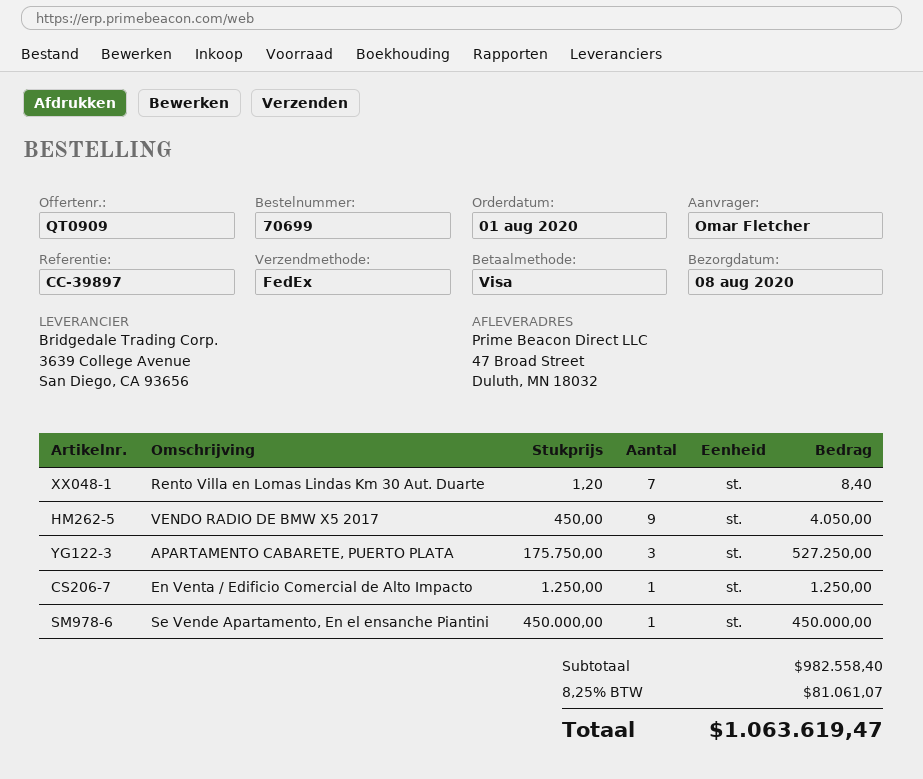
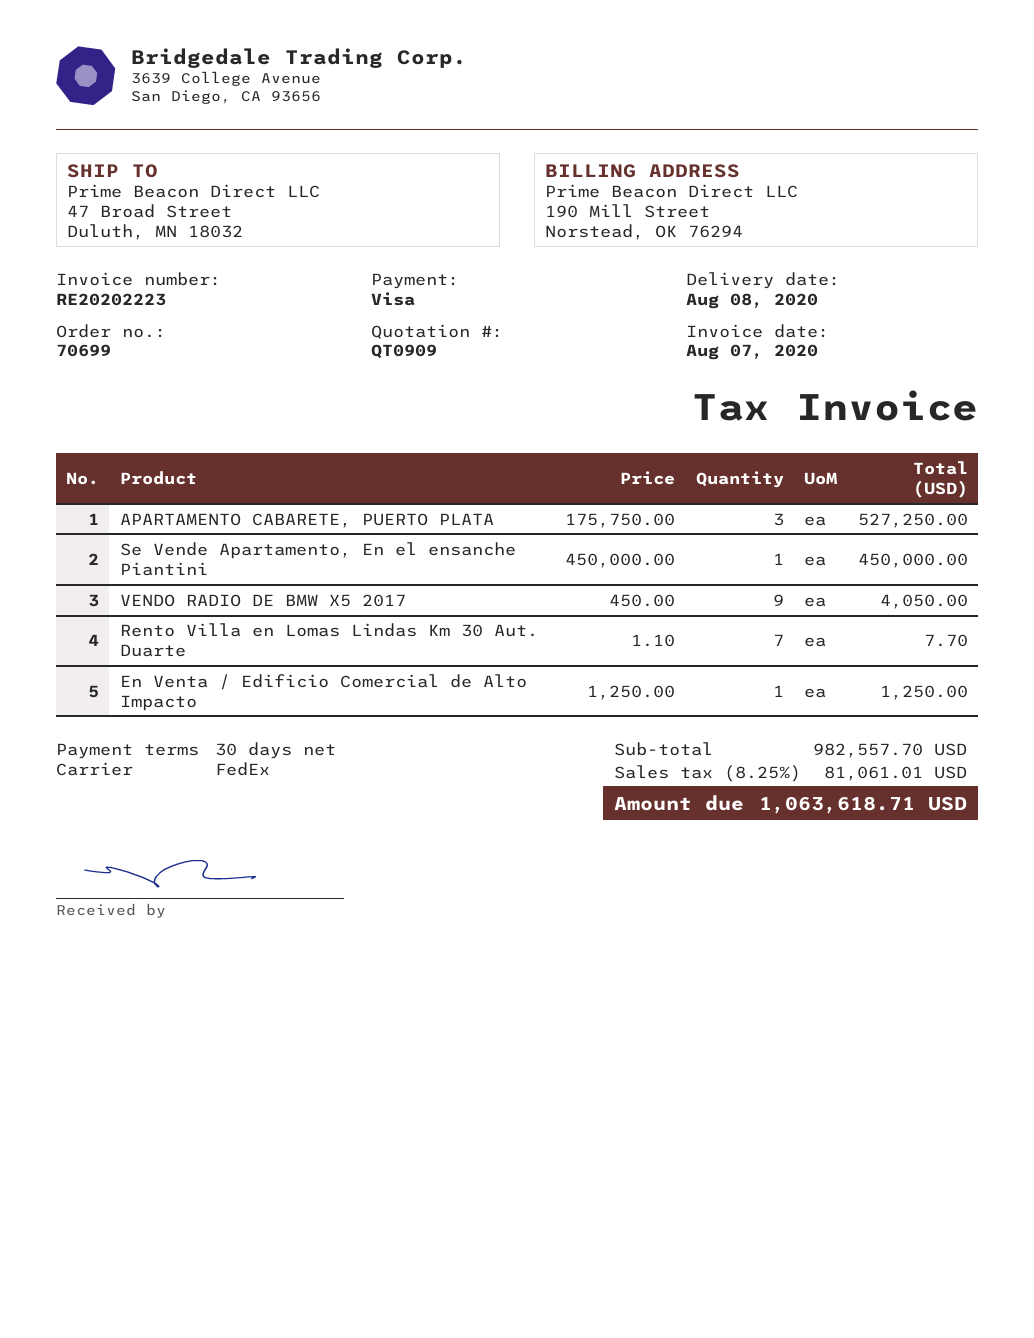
Rento Villa en Lomas Lindas Km 30 Aut. Duarte: 7 x 1.20 = 8.40 -> 7 x 1.10 = 7.70
subtotal: 982558.40 -> 982557.70
tax: 8.25% = 81061.07 -> 8.25% = 81061.01
total: 1063619.47 -> 1063618.71

